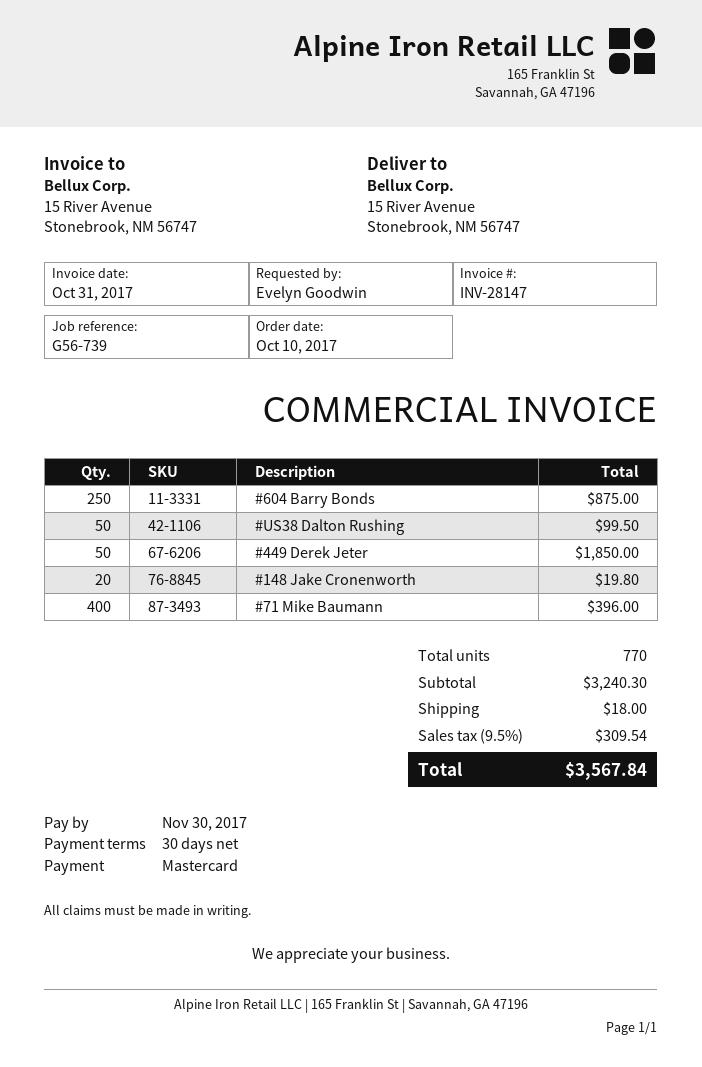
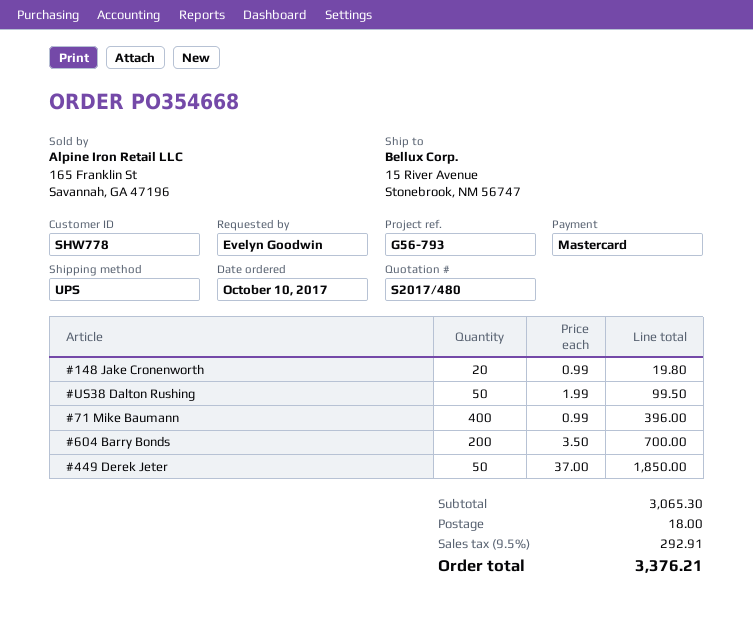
reference: G56-739 -> G56-793
#604 Barry Bonds: 250 for 875.00 -> 200 for 700.00
subtotal: 3240.30 -> 3065.30
tax: 9.5% = 309.54 -> 9.5% = 292.91
total: 3567.84 -> 3376.21

